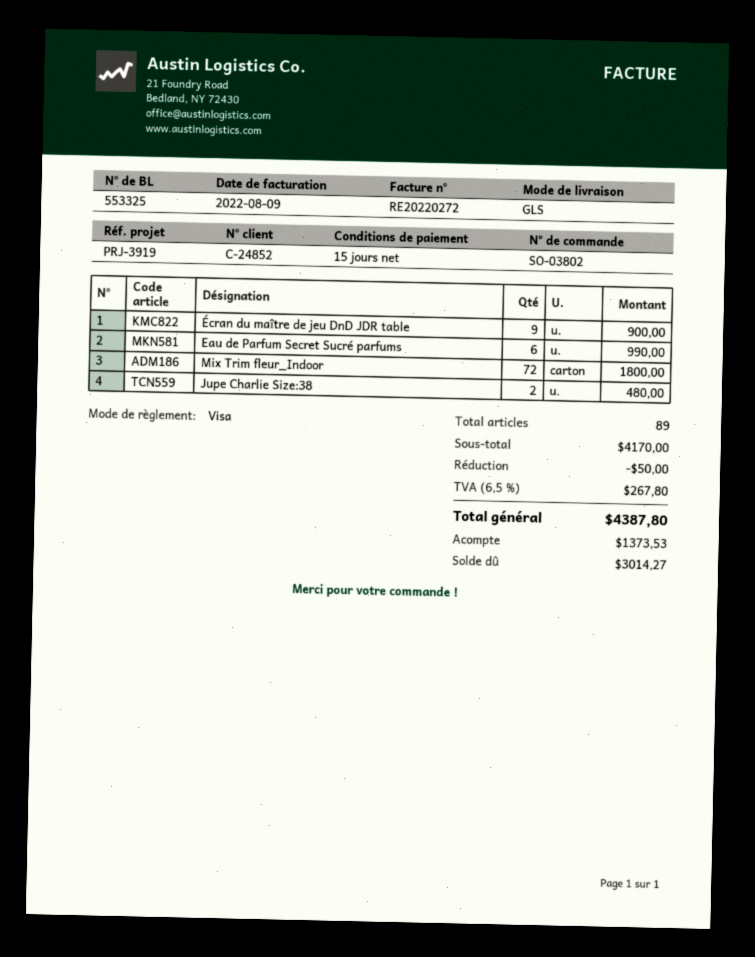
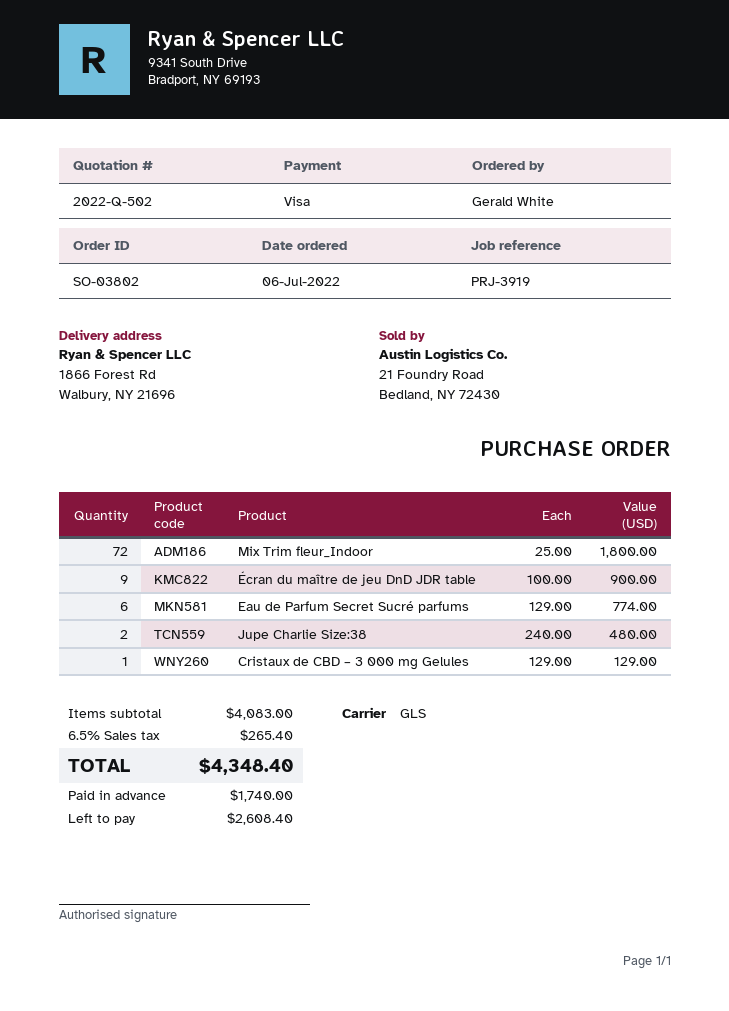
Eau de Parfum Secret Sucré parfums: 6 for 990.00 -> 6 for 774.00
Cristaux de CBD – 3 000 mg Gelules: none -> 1 for 129.00
subtotal: 4170.00 -> 4083.00
discount: 50.00 -> none
tax: 6.5% = 267.80 -> 6.5% = 265.40
total: 4387.80 -> 4348.40
deposit: 1373.53 -> 1740.00
balance: 3014.27 -> 2608.40

